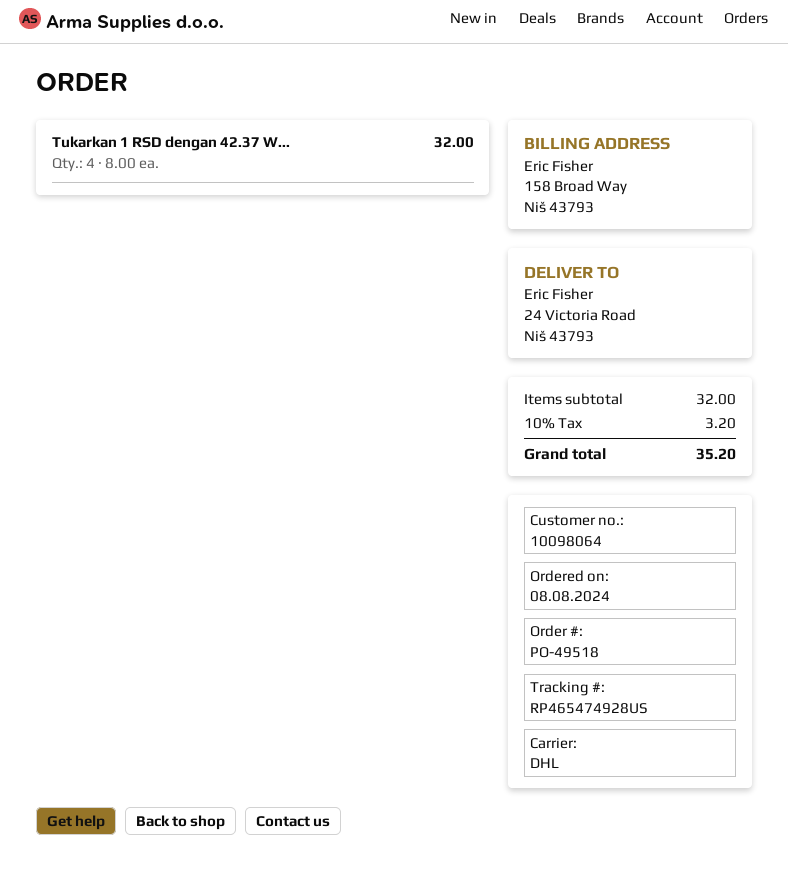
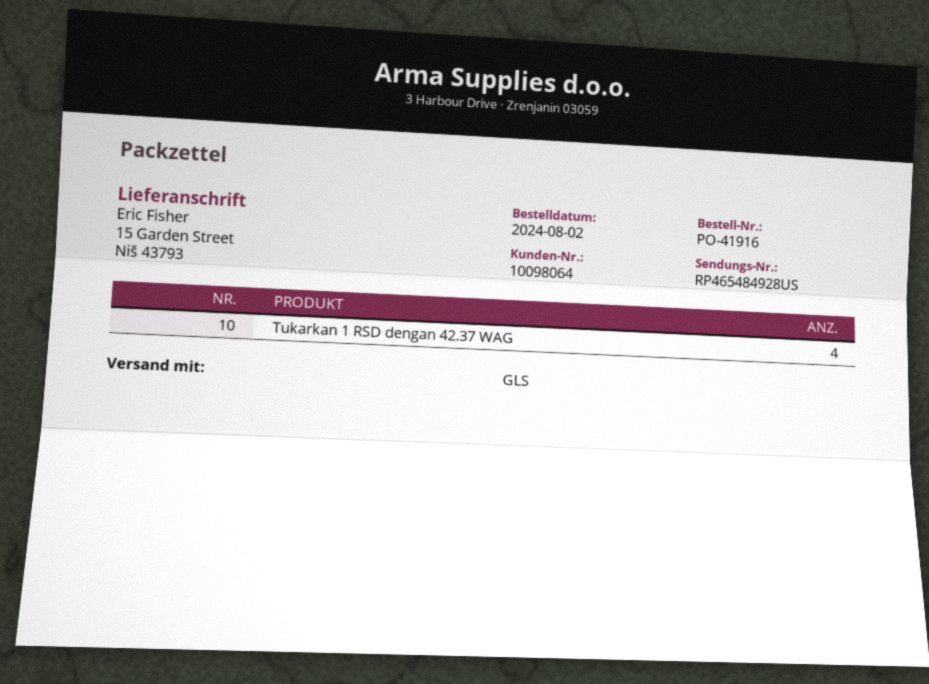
order number: PO-49518 -> PO-41916
order date: 2024-08-08 -> 2024-08-02
shipping method: DHL -> GLS
tracking number: RP465474928US -> RP465484928US
ship to: 24 Victoria Road, Niš 43793 -> 15 Garden Street, Niš 43793

